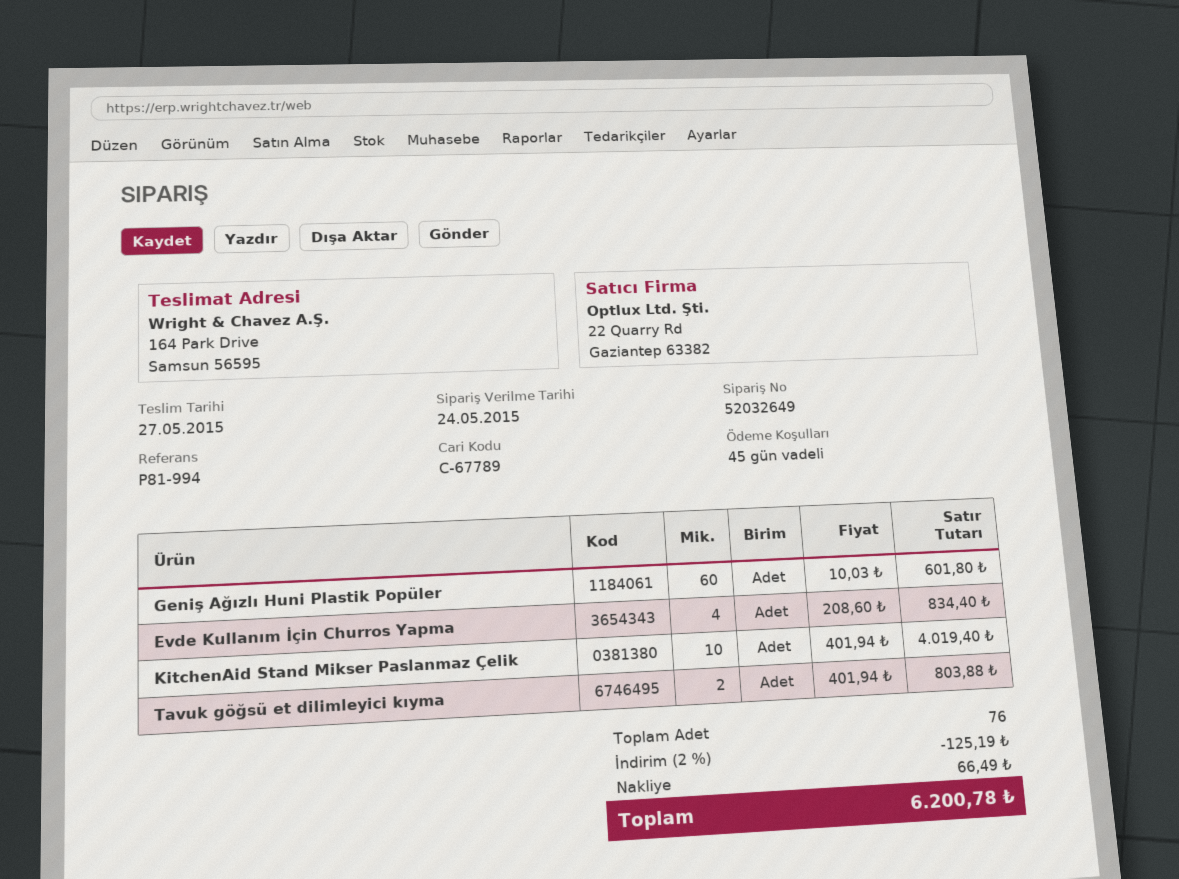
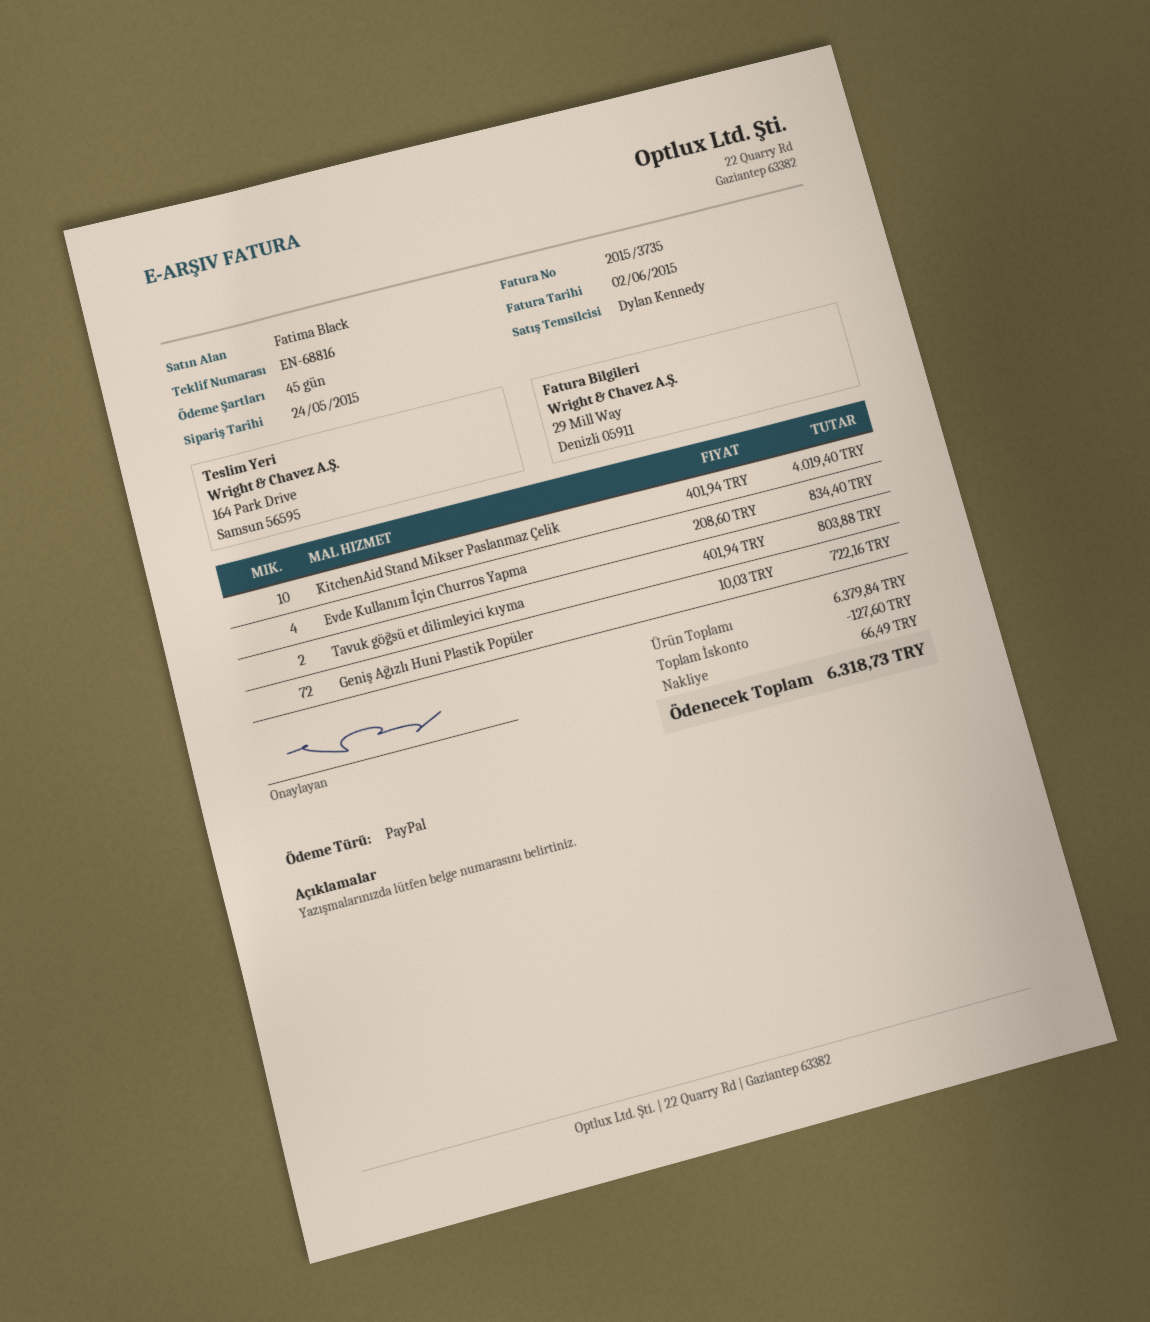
Geniş Ağızlı Huni Plastik Popüler: 60 x 10.03 = 601.80 -> 72 x 10.03 = 722.16
discount: 125.19 -> 127.60
total: 6200.78 -> 6318.73

